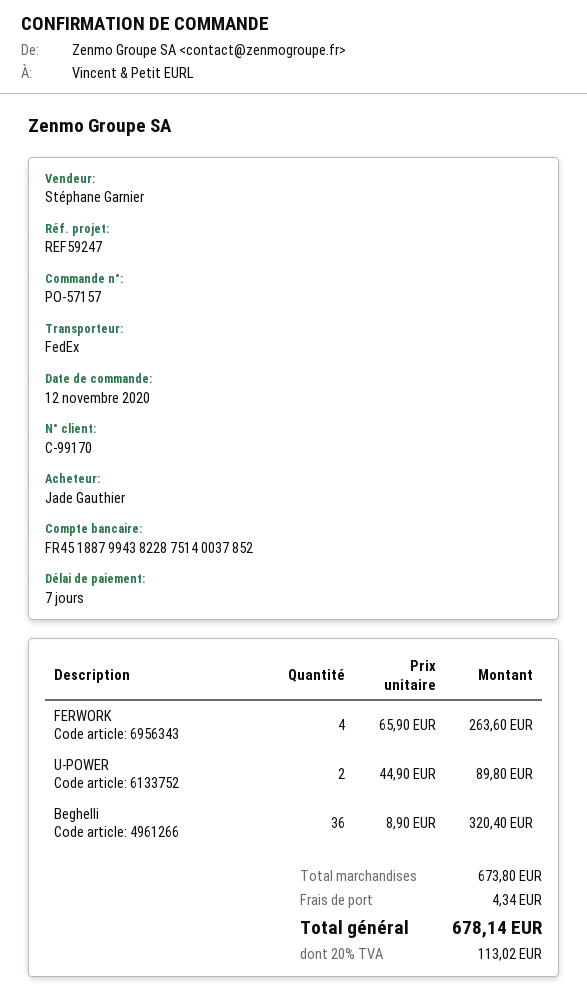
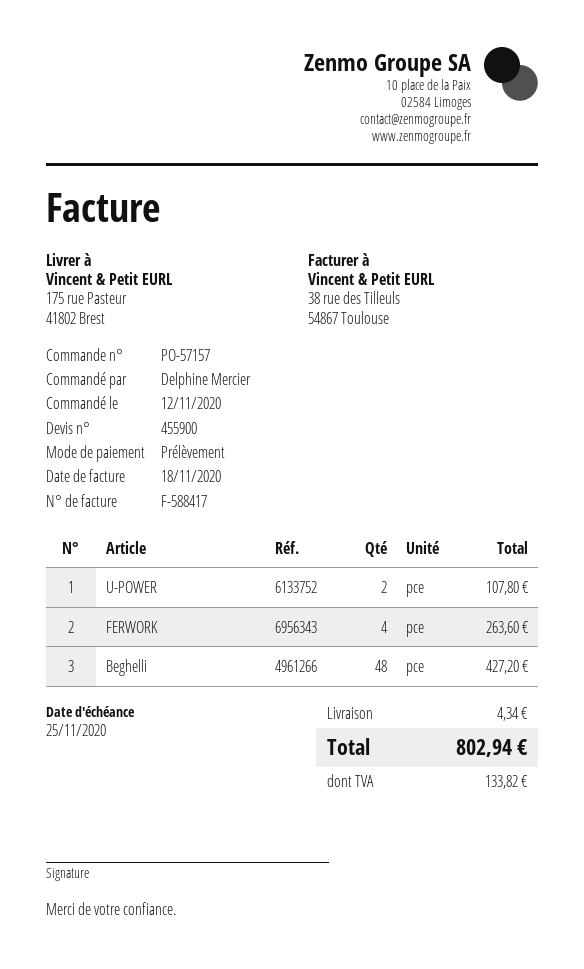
ordered by: Jade Gauthier -> Delphine Mercier
U-POWER: 2 for 89.80 -> 2 for 107.80
Beghelli: 36 for 320.40 -> 48 for 427.20
tax: 113.02 -> 133.82
total: 678.14 -> 802.94

